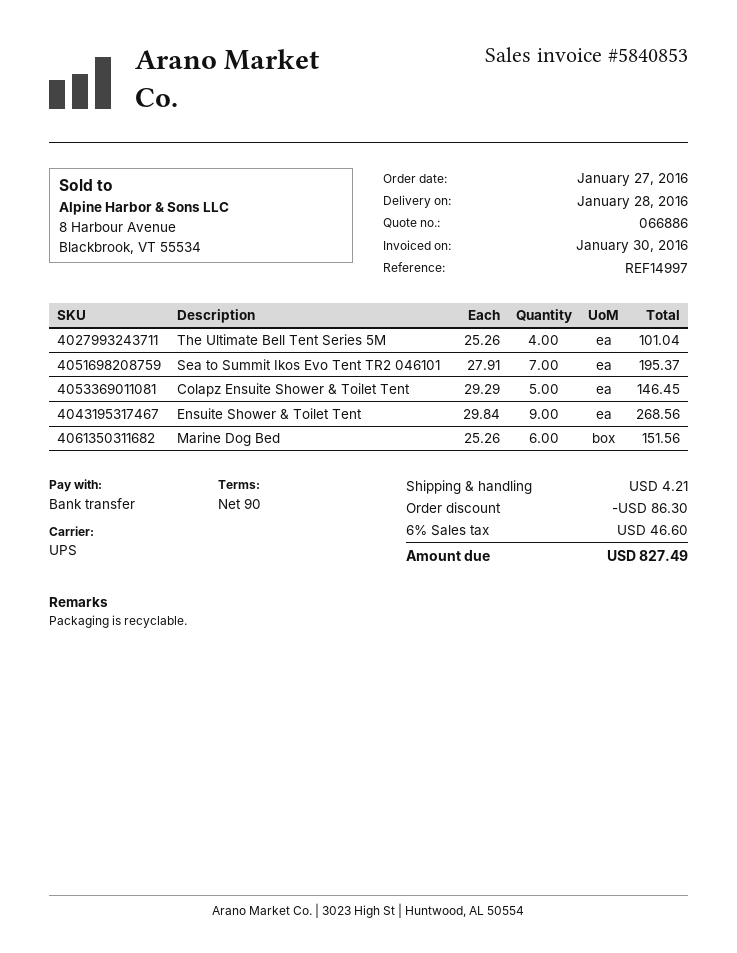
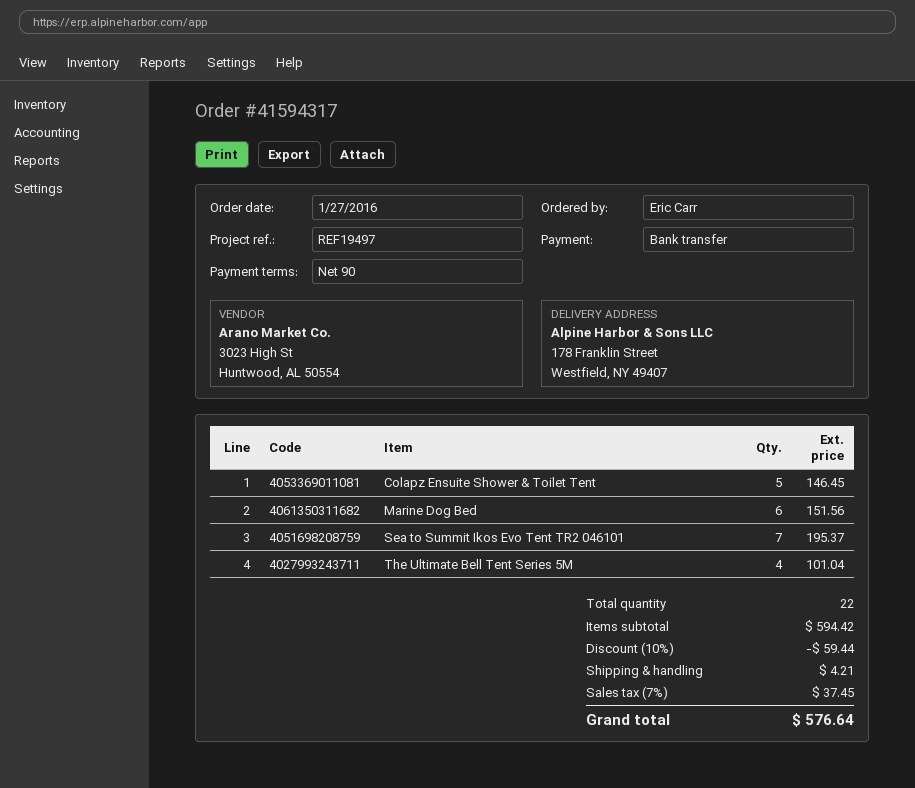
reference: REF14997 -> REF19497
Ensuite Shower & Toilet Tent: 9 for 268.56 -> none
discount: 86.30 -> 59.44
tax: 6% = 46.60 -> 7% = 37.45
total: 827.49 -> 576.64

